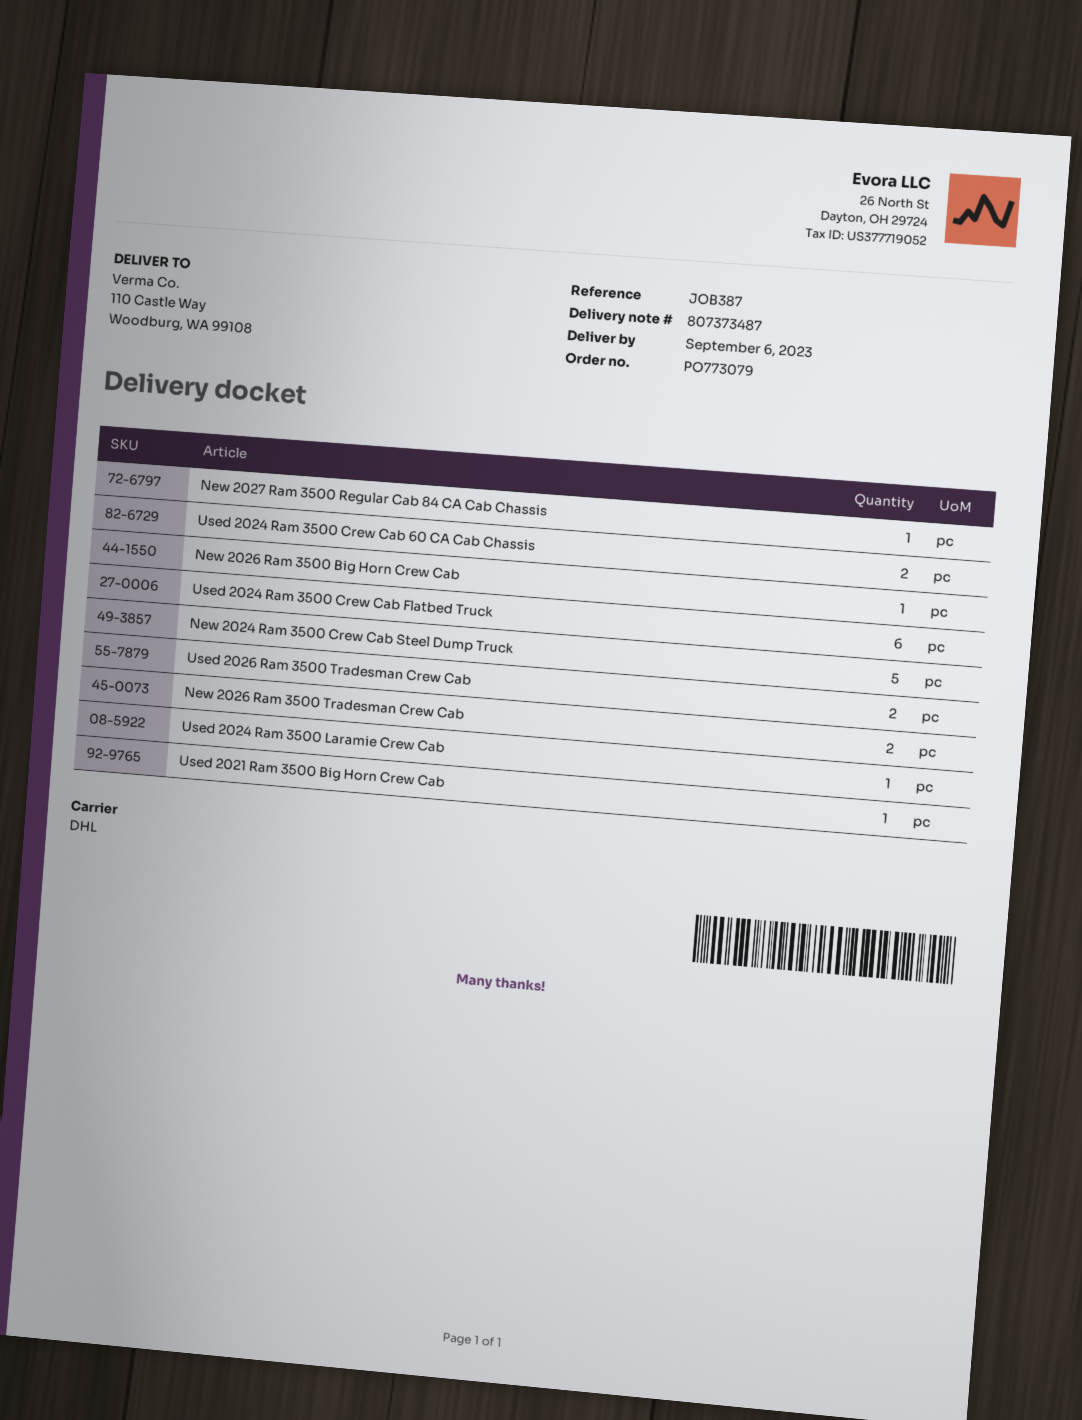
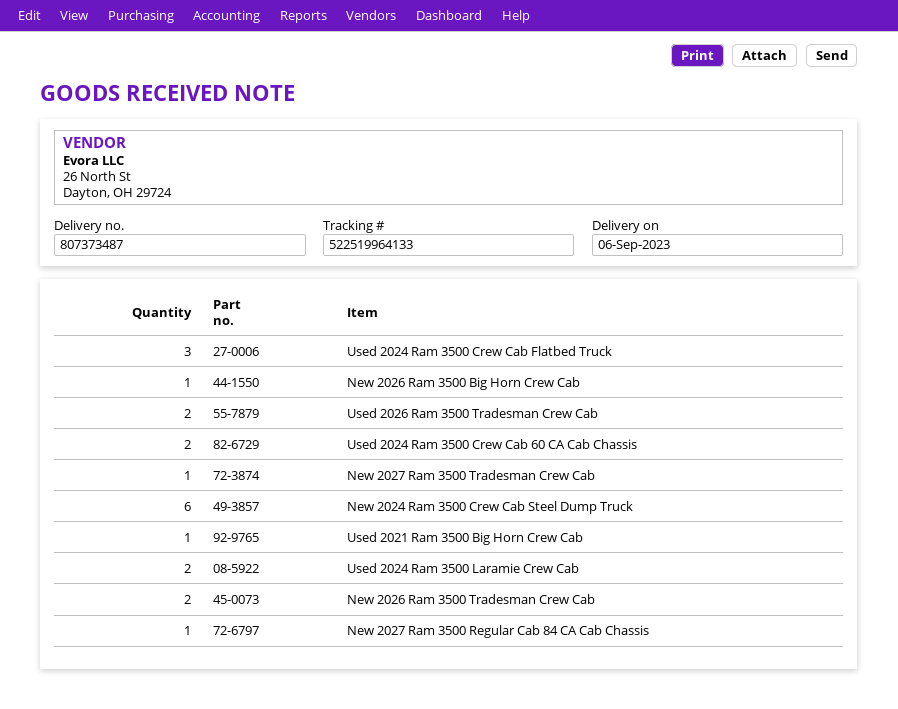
Used 2024 Ram 3500 Crew Cab Flatbed Truck: 6 -> 3
New 2024 Ram 3500 Crew Cab Steel Dump Truck: 5 -> 6
Used 2024 Ram 3500 Laramie Crew Cab: 1 -> 2
New 2027 Ram 3500 Tradesman Crew Cab: none -> 1

